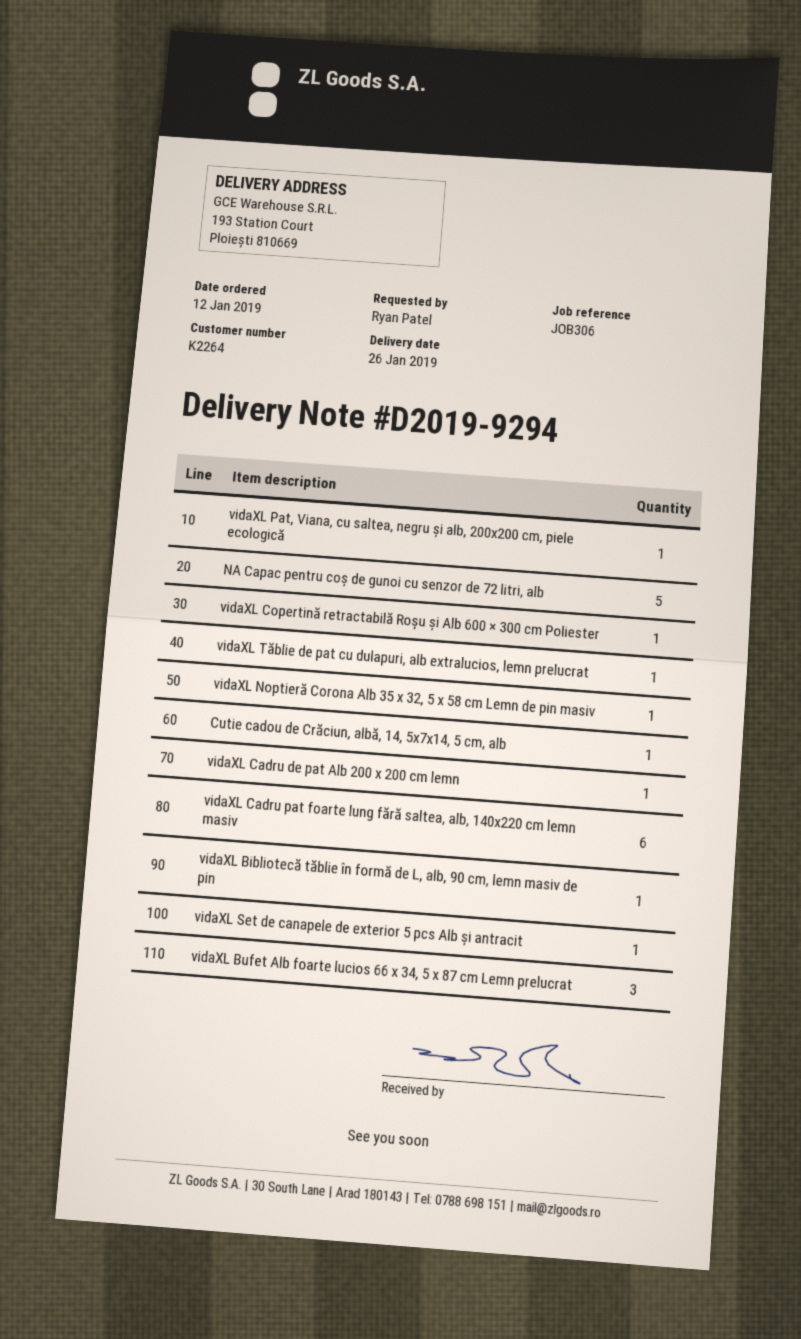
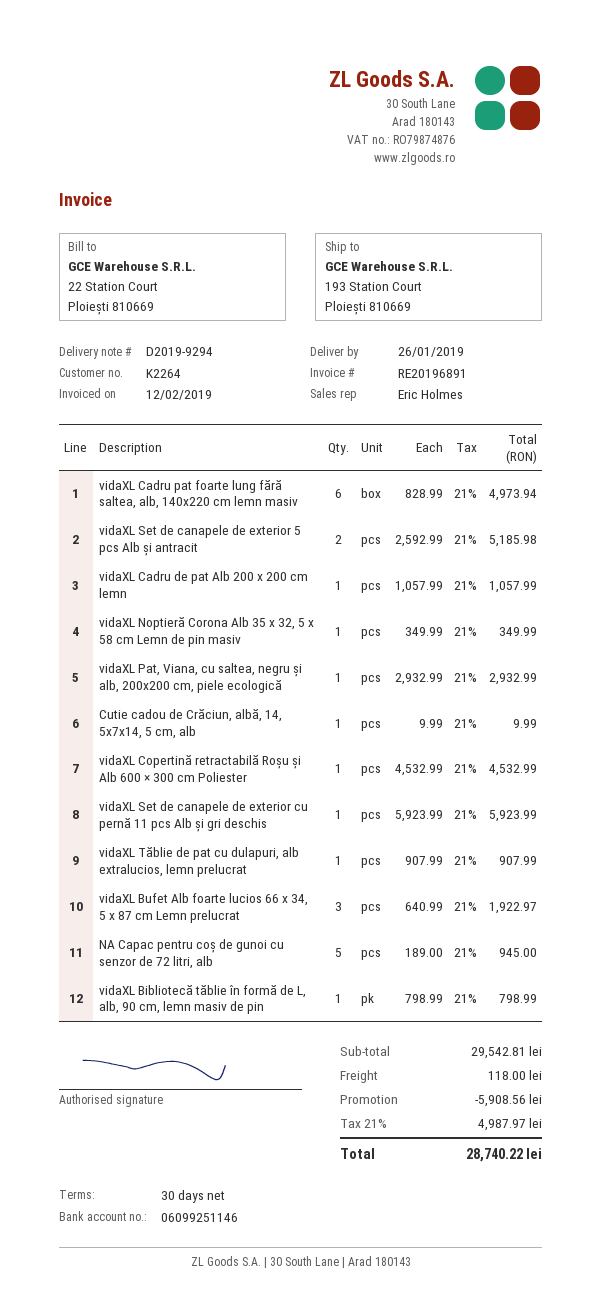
vidaXL Set de canapele de exterior 5 pcs Alb și antracit: 1 -> 2
vidaXL Set de canapele de exterior cu pernă 11 pcs Alb și gri deschis: none -> 1

